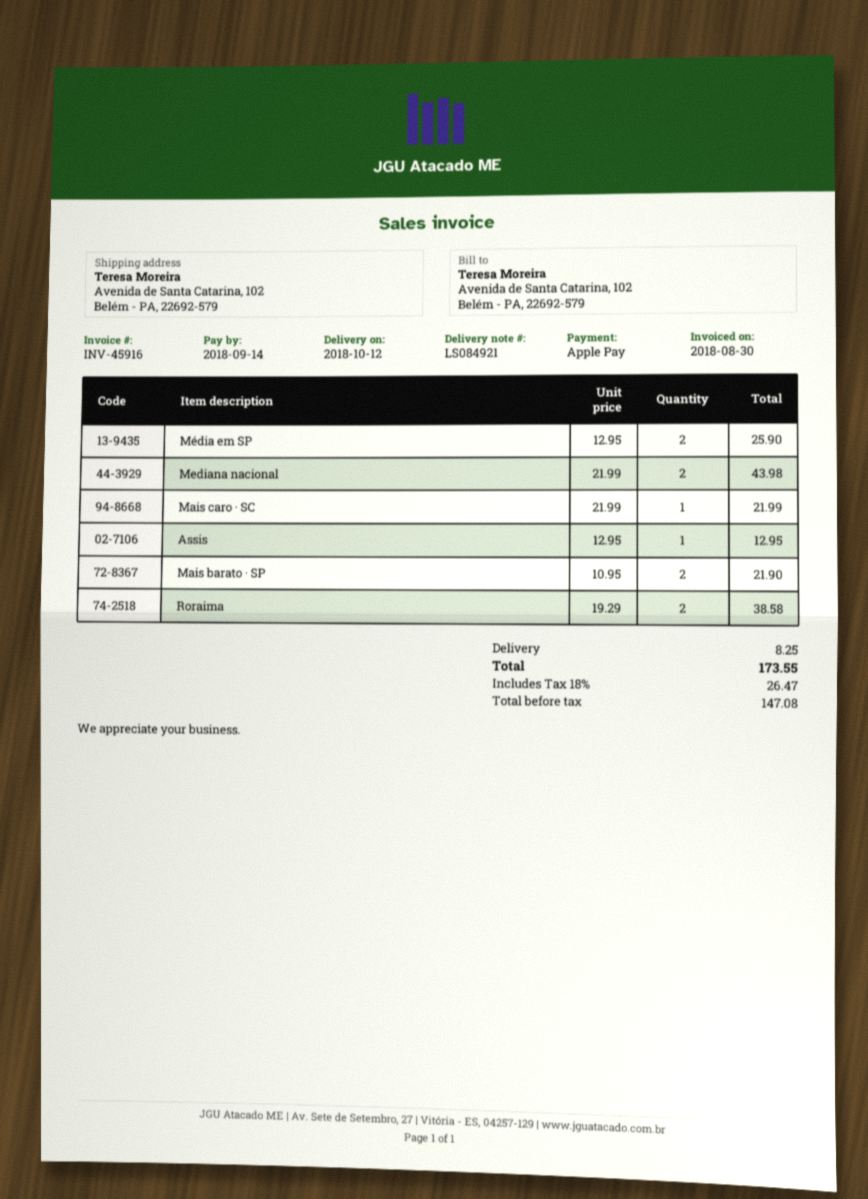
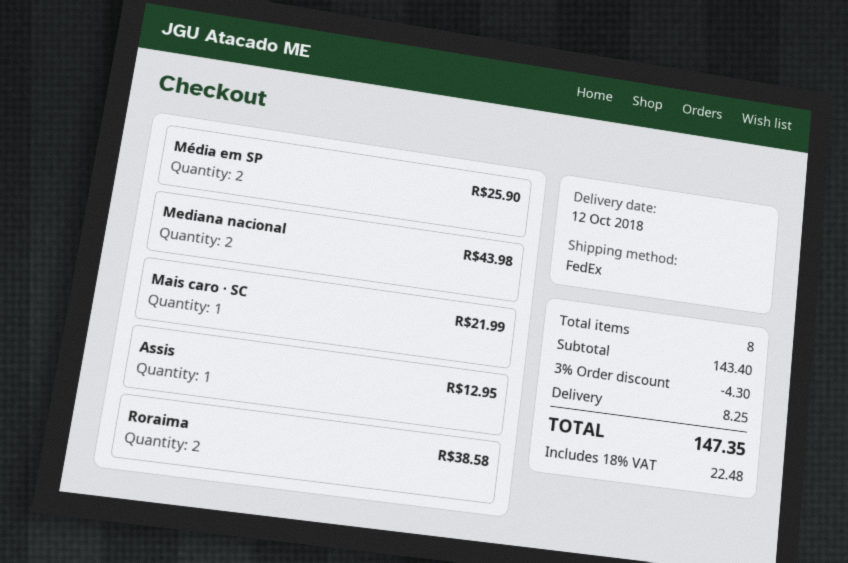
Mais barato · SP: 2 for 21.90 -> none
discount: none -> 3% = 4.30
tax: 18% = 26.47 -> 18% = 22.48
total: 173.55 -> 147.35

